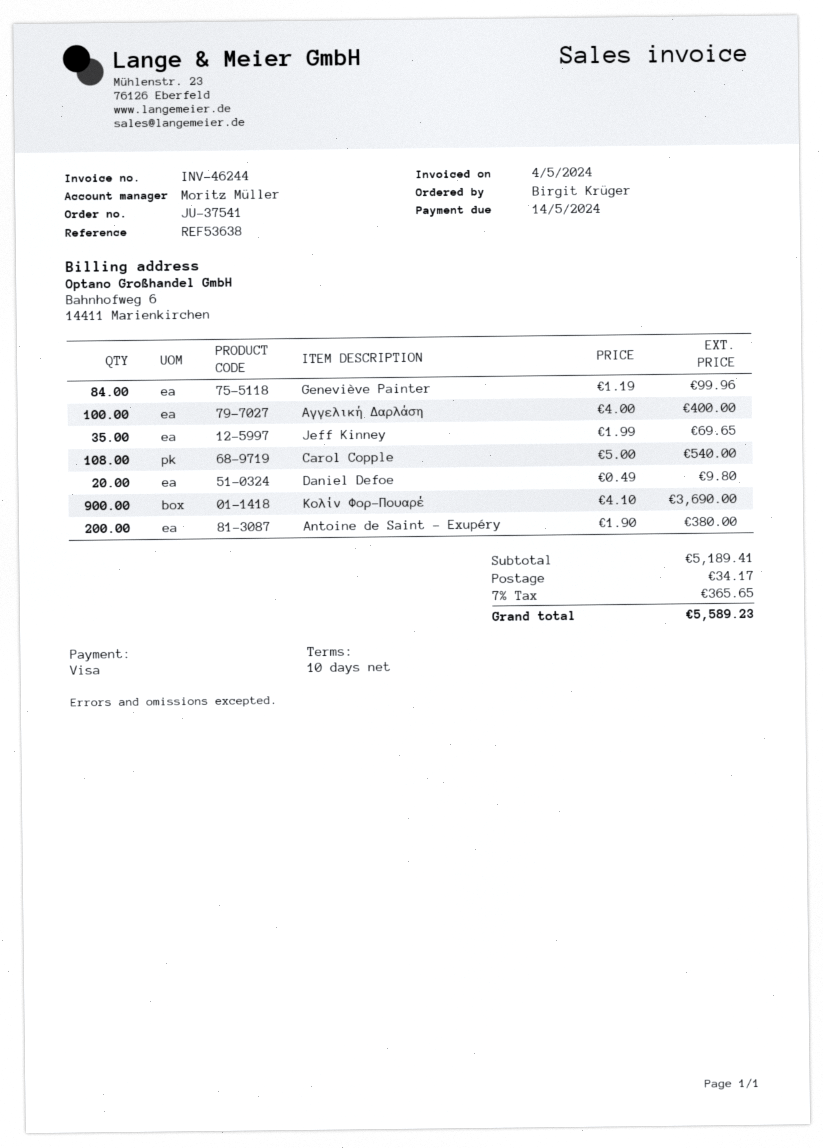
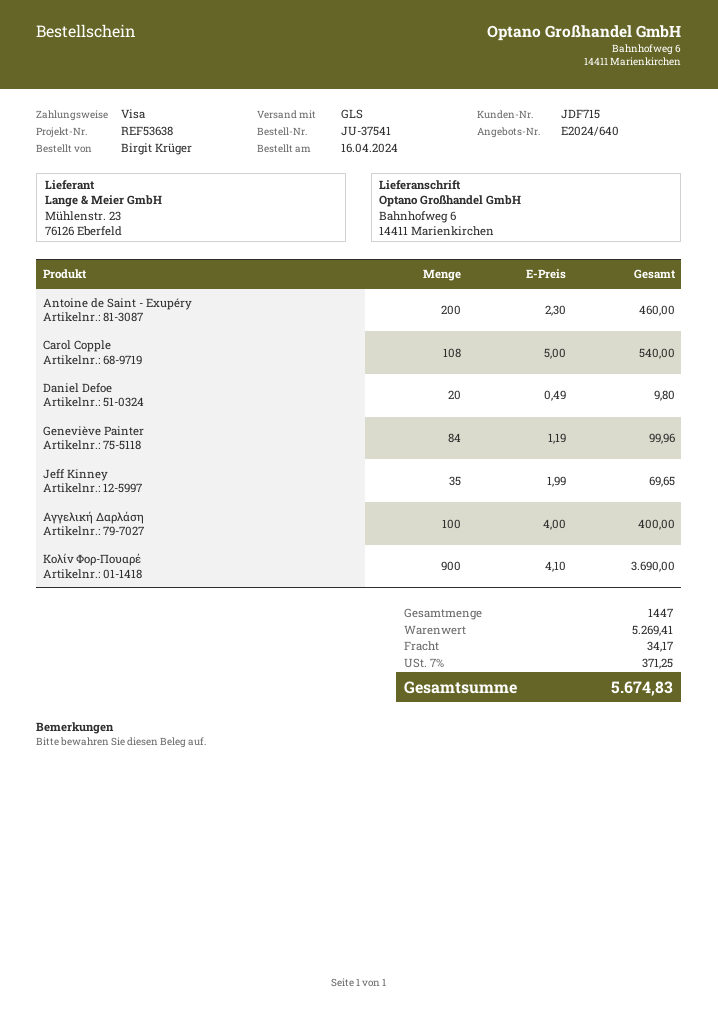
Antoine de Saint - Exupéry: 200 x 1.90 = 380.00 -> 200 x 2.30 = 460.00
subtotal: 5189.41 -> 5269.41
tax: 7% = 365.65 -> 7% = 371.25
total: 5589.23 -> 5674.83

